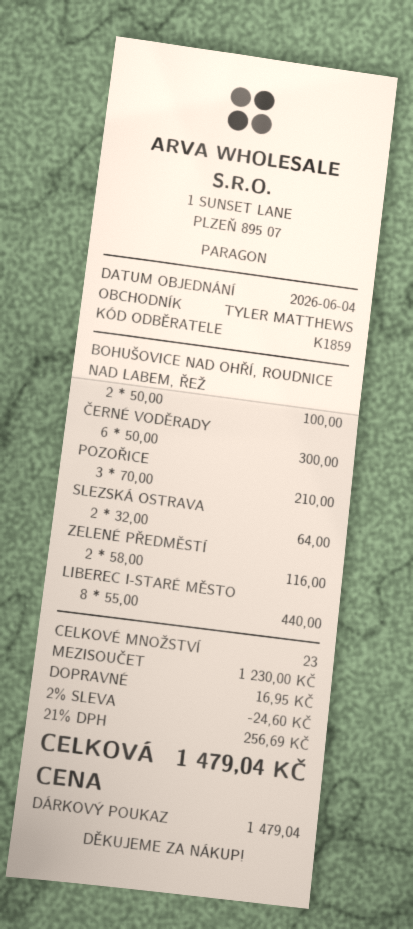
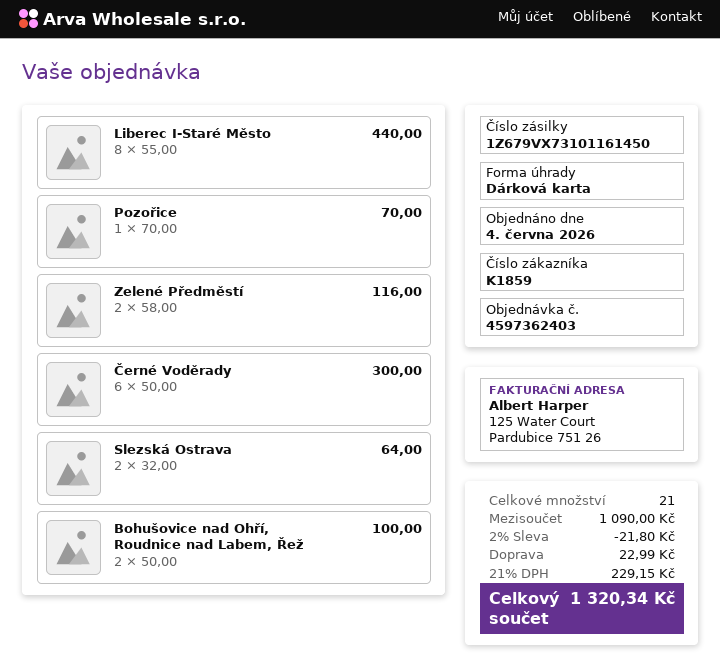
POZOŘICE: 3 x 70.00 = 210.00 -> 1 x 70.00 = 70.00
total quantity: 23 -> 21
subtotal: 1230.00 -> 1090.00
discount: 2% = 24.60 -> 2% = 21.80
shipping: 16.95 -> 22.99
tax: 21% = 256.69 -> 21% = 229.15
total: 1479.04 -> 1320.34

